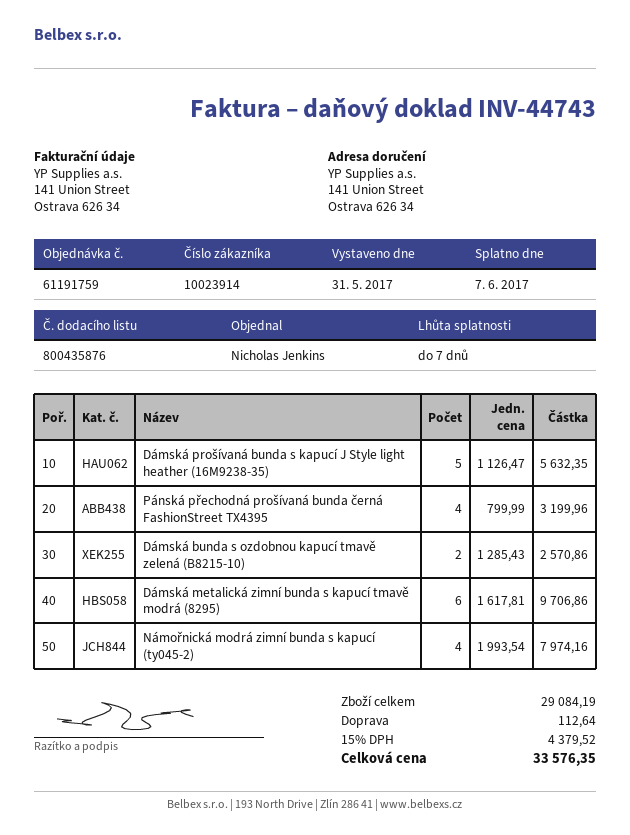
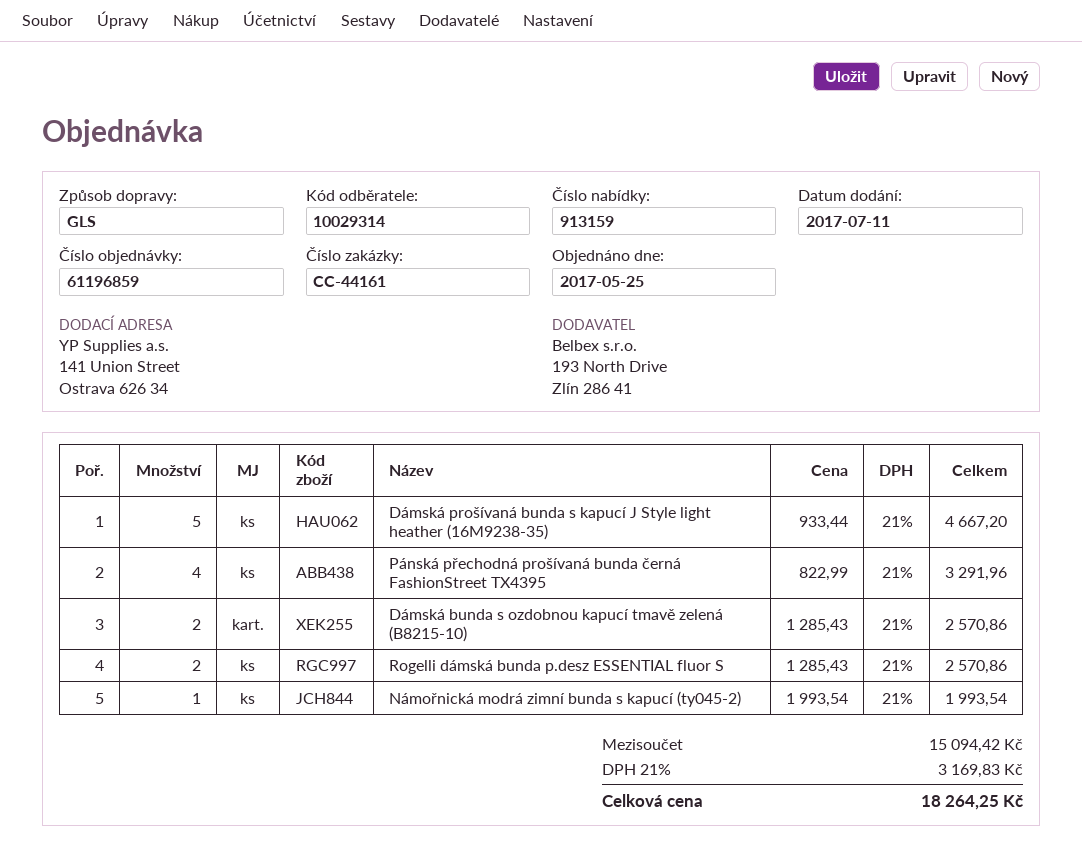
order number: 61191759 -> 61196859
customer number: 10023914 -> 10029314
Dámská prošívaná bunda s kapucí J Style light heather (16M9238-35): 5 x 1126.47 = 5632.35 -> 5 x 933.44 = 4667.20
Pánská přechodná prošívaná bunda černá FashionStreet TX4395: 4 x 799.99 = 3199.96 -> 4 x 822.99 = 3291.96
Dámská metalická zimní bunda s kapucí tmavě modrá (8295): 6 x 1617.81 = 9706.86 -> none
Námořnická modrá zimní bunda s kapucí (ty045-2): 4 x 1993.54 = 7974.16 -> 1 x 1993.54 = 1993.54
Rogelli dámská bunda p.desz ESSENTIAL fluor S: none -> 2 x 1285.43 = 2570.86
subtotal: 29084.19 -> 15094.42
shipping: 112.64 -> none
tax: 15% = 4379.52 -> 21% = 3169.83
total: 33576.35 -> 18264.25

